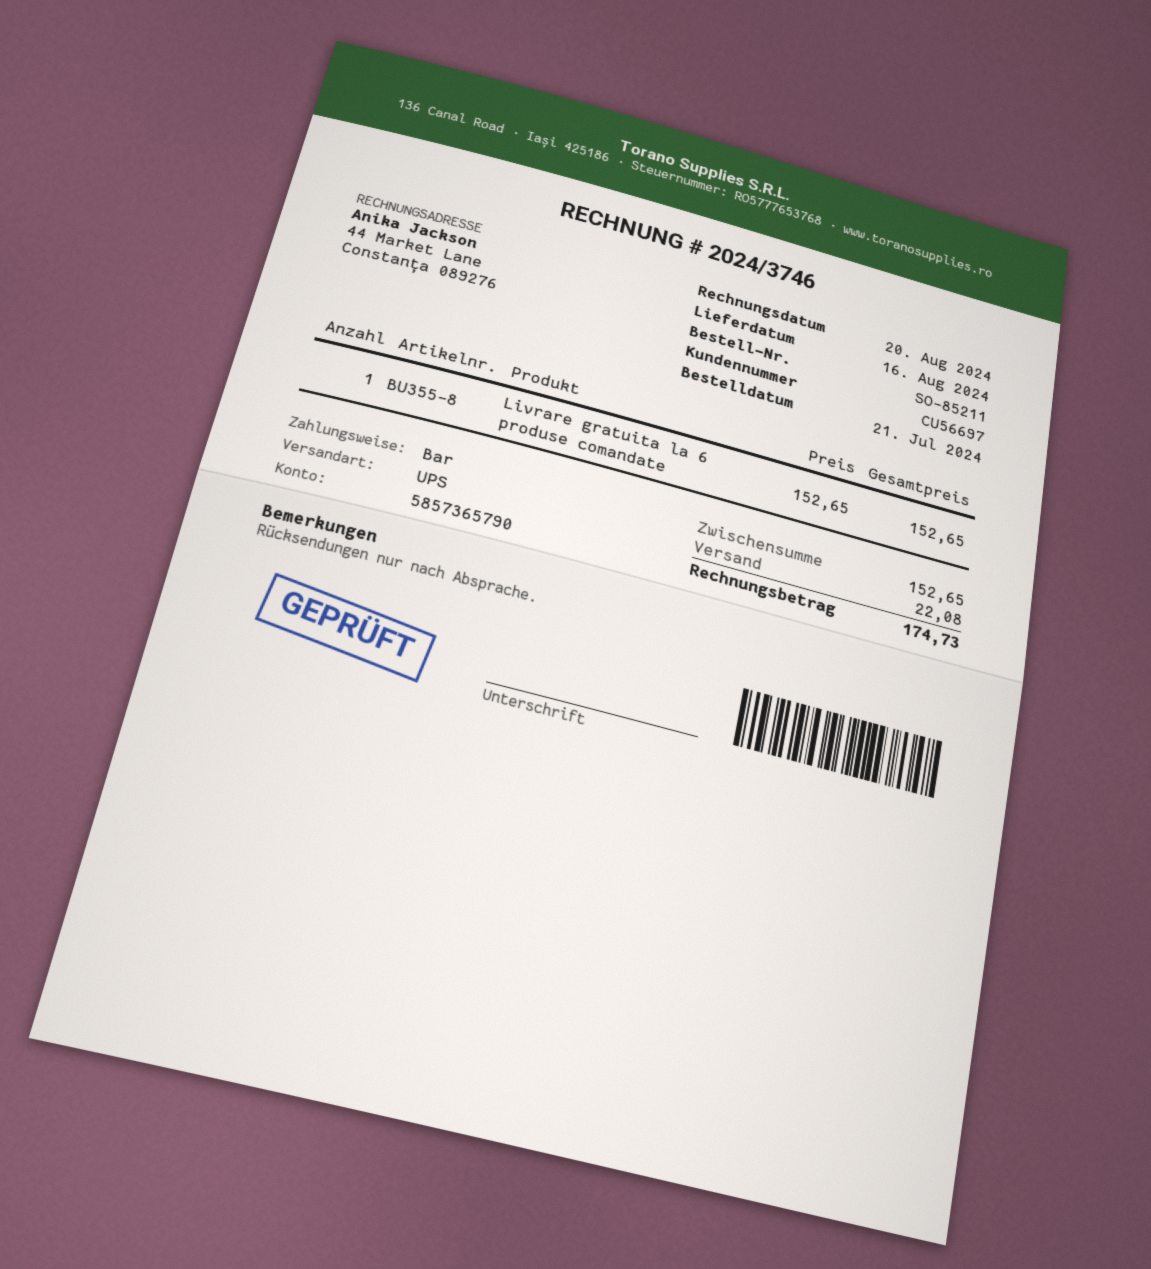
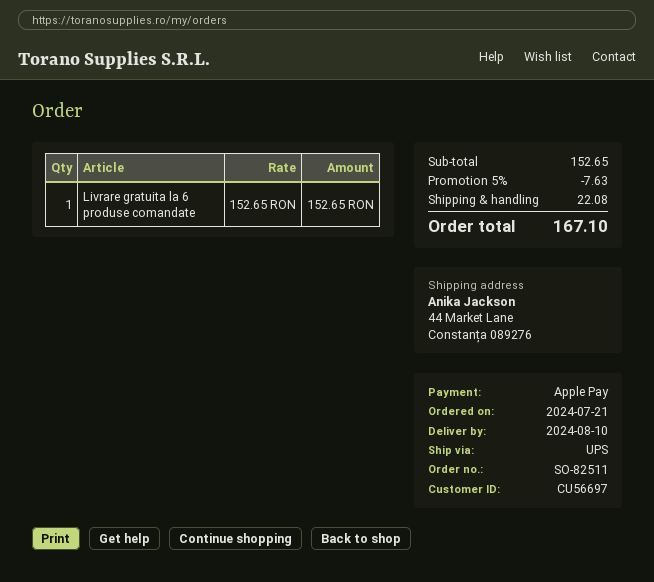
order number: SO-85211 -> SO-82511
delivery date: 2024-08-16 -> 2024-08-10
payment method: cash -> Apple Pay
discount: none -> 5% = 7.63
total: 174.73 -> 167.10

